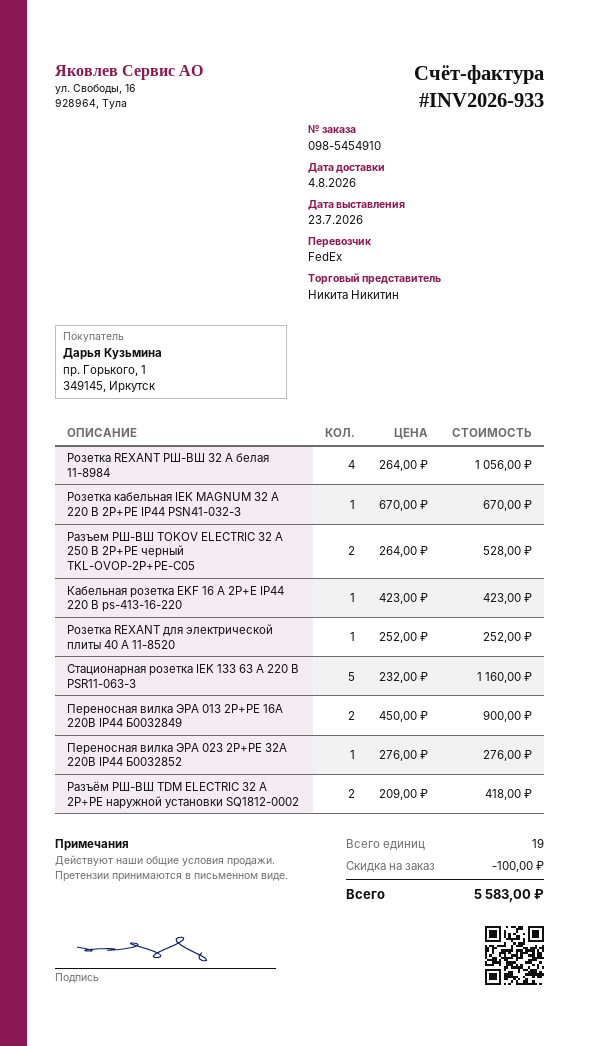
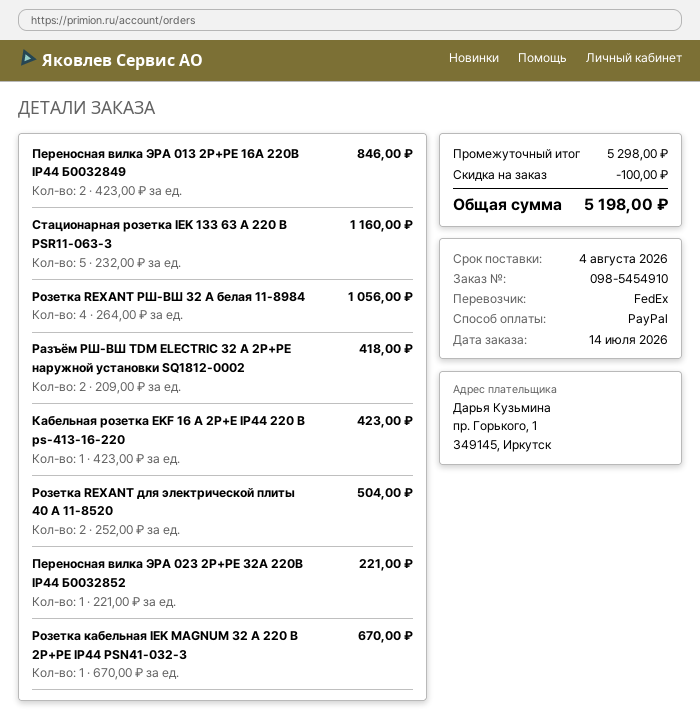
Разъем РШ-ВШ TOKOV ELECTRIC 32 А 250 В 2P+PE черный TKL-OVOP-2P+PE-C05: 2 x 264.00 = 528.00 -> none
Розетка REXANT для электрической плиты 40 А 11-8520: 1 x 252.00 = 252.00 -> 2 x 252.00 = 504.00
Переносная вилка ЭРА 013 2Р+РЕ 16А 220В IP44 Б0032849: 2 x 450.00 = 900.00 -> 2 x 423.00 = 846.00
Переносная вилка ЭРА 023 2Р+РЕ 32А 220В IP44 Б0032852: 1 x 276.00 = 276.00 -> 1 x 221.00 = 221.00
total: 5583.00 -> 5198.00

